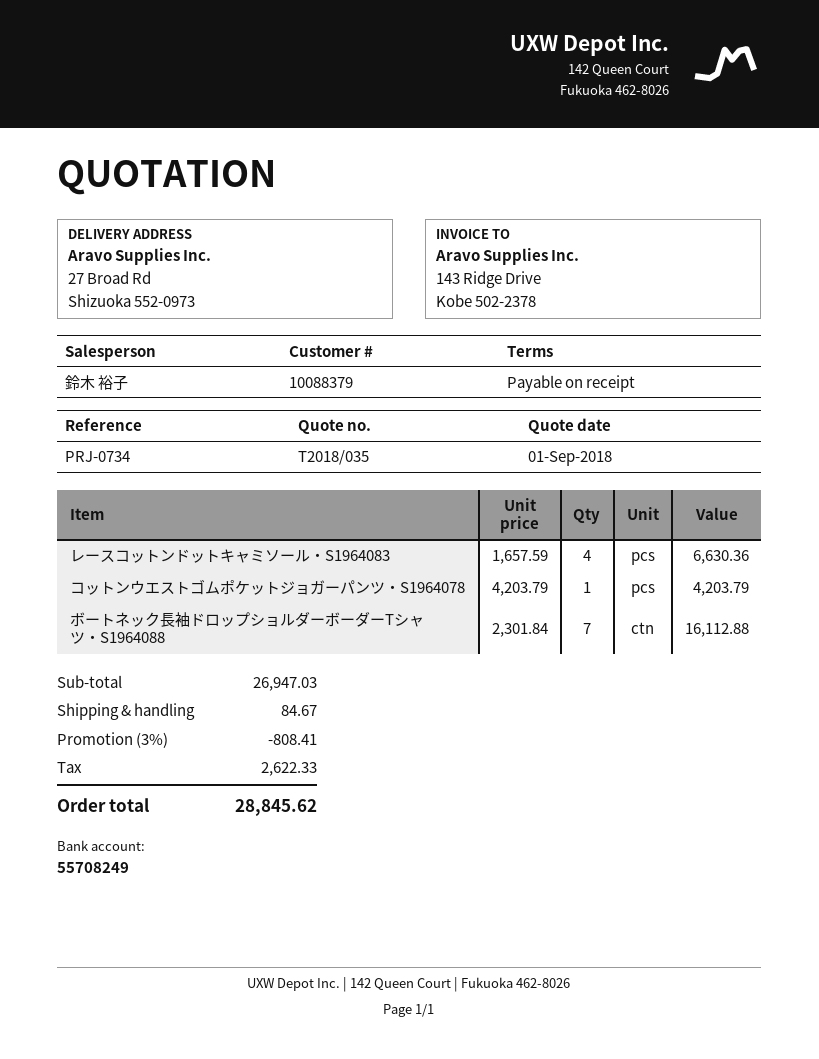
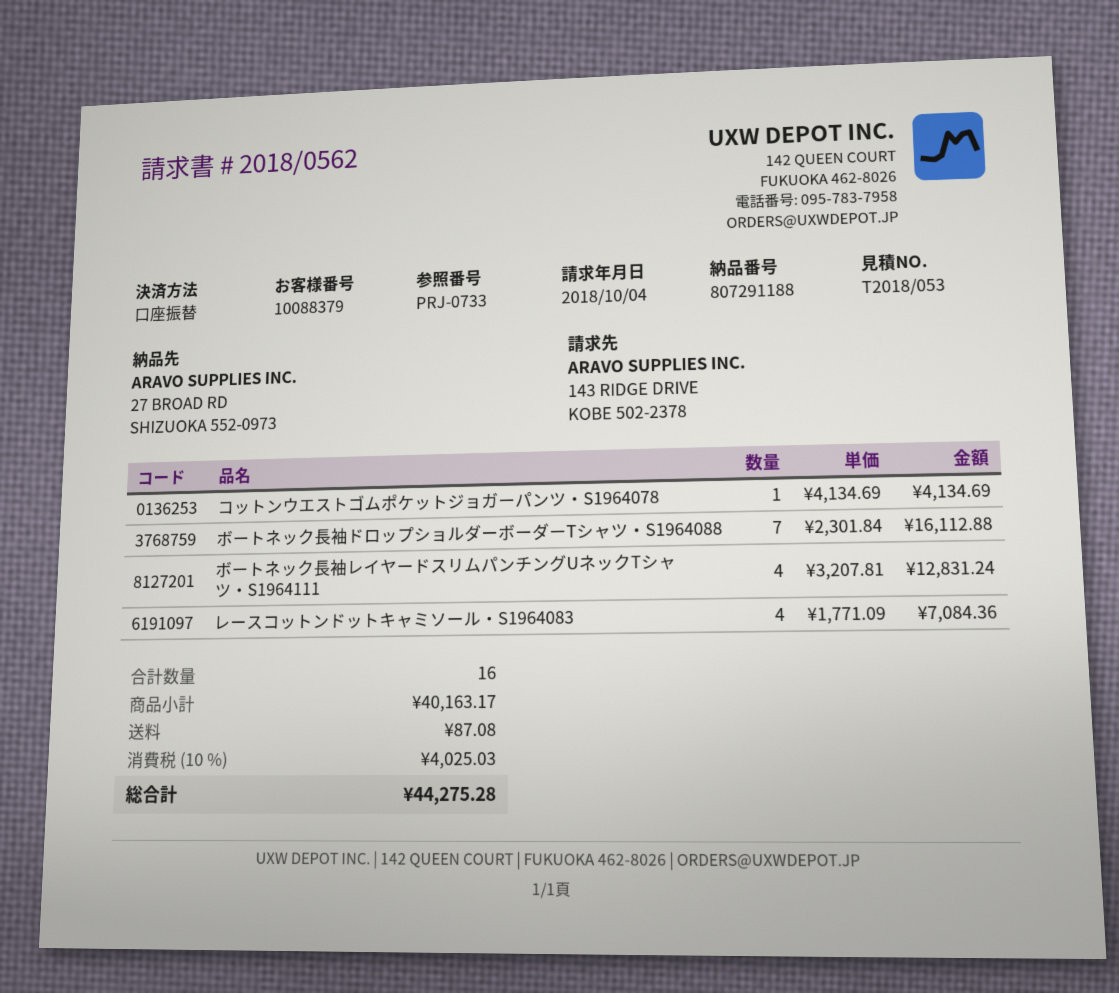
quote number: T2018/035 -> T2018/053
reference: PRJ-0734 -> PRJ-0733
レースコットンドットキャミソール・S1964083: 4 x 1657.59 = 6630.36 -> 4 x 1771.09 = 7084.36
コットンウエストゴムポケットジョガーパンツ・S1964078: 1 x 4203.79 = 4203.79 -> 1 x 4134.69 = 4134.69
ボートネック長袖レイヤードスリムパンチングUネックTシャツ・S1964111: none -> 4 x 3207.81 = 12831.24
subtotal: 26947.03 -> 40163.17
discount: 3% = 808.41 -> none
shipping: 84.67 -> 87.08
tax: 2622.33 -> 4025.03
total: 28845.62 -> 44275.28

